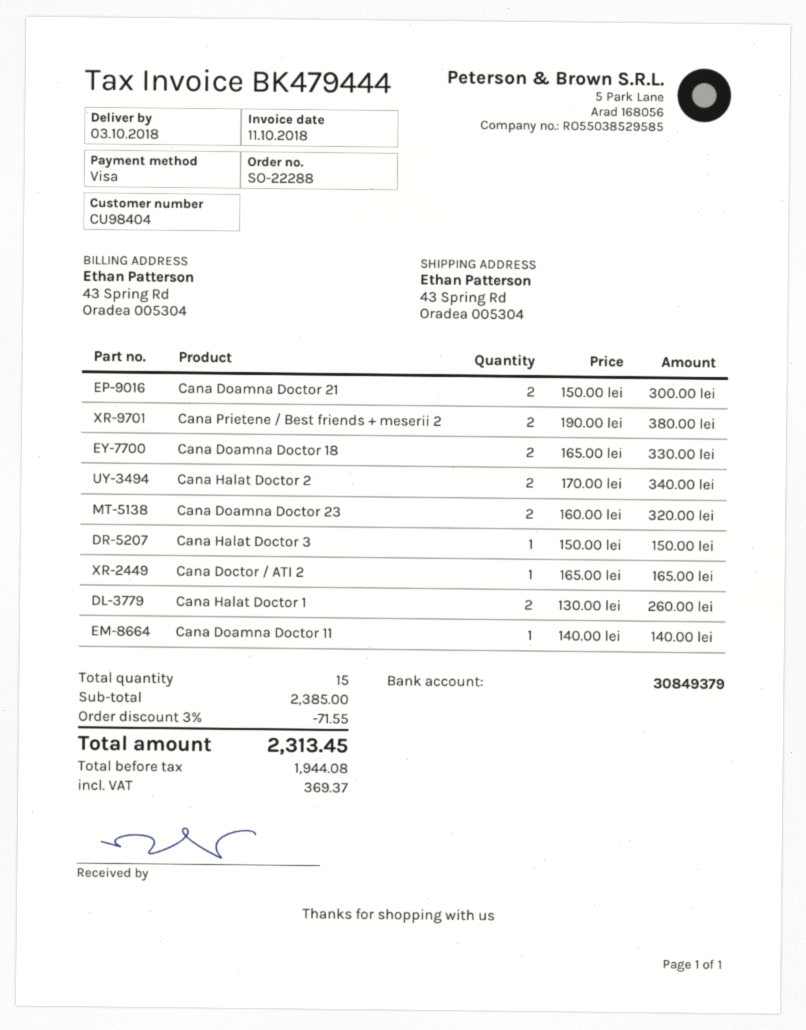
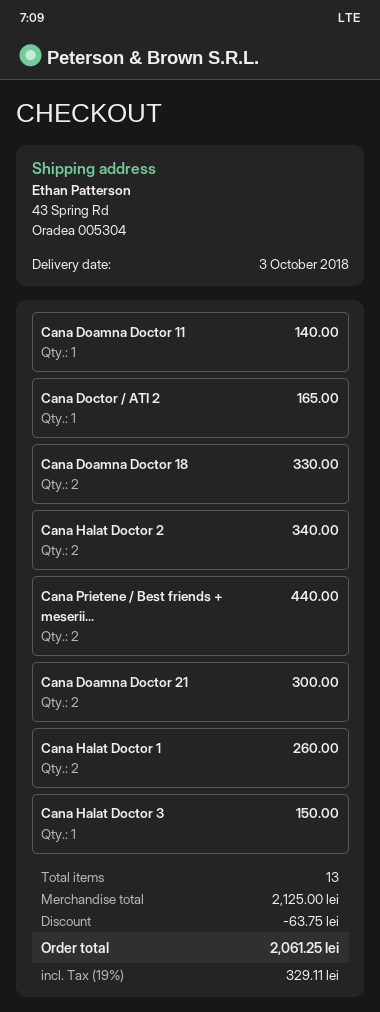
Cana Prietene / Best friends + meserii 2: 2 for 380.00 -> 2 for 440.00
Cana Doamna Doctor 23: 2 for 320.00 -> none
total quantity: 15 -> 13
subtotal: 2385.00 -> 2125.00
discount: 71.55 -> 63.75
tax: 369.37 -> 329.11
total: 2313.45 -> 2061.25

